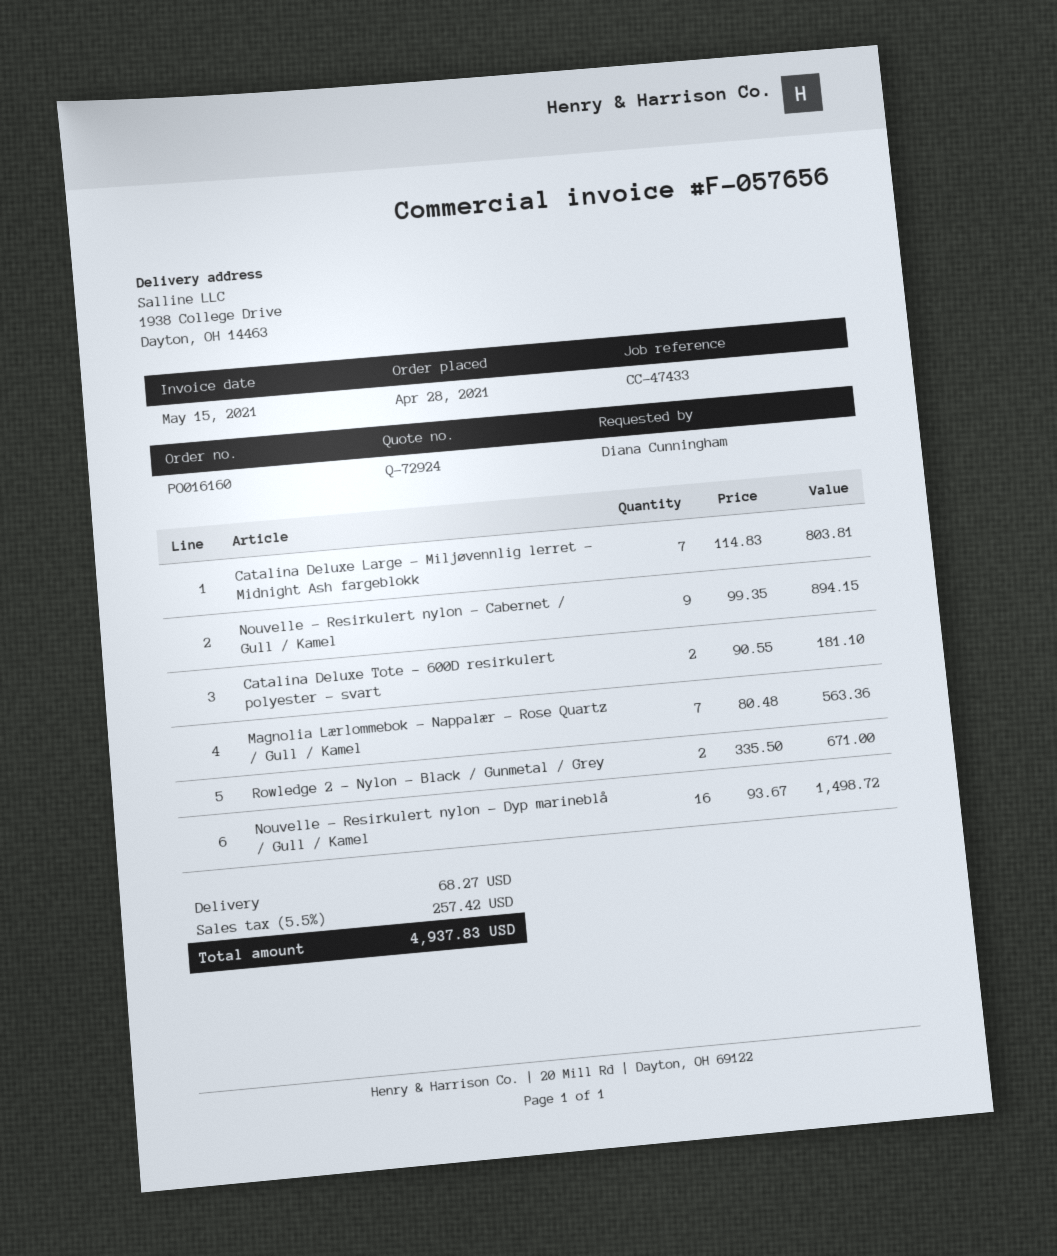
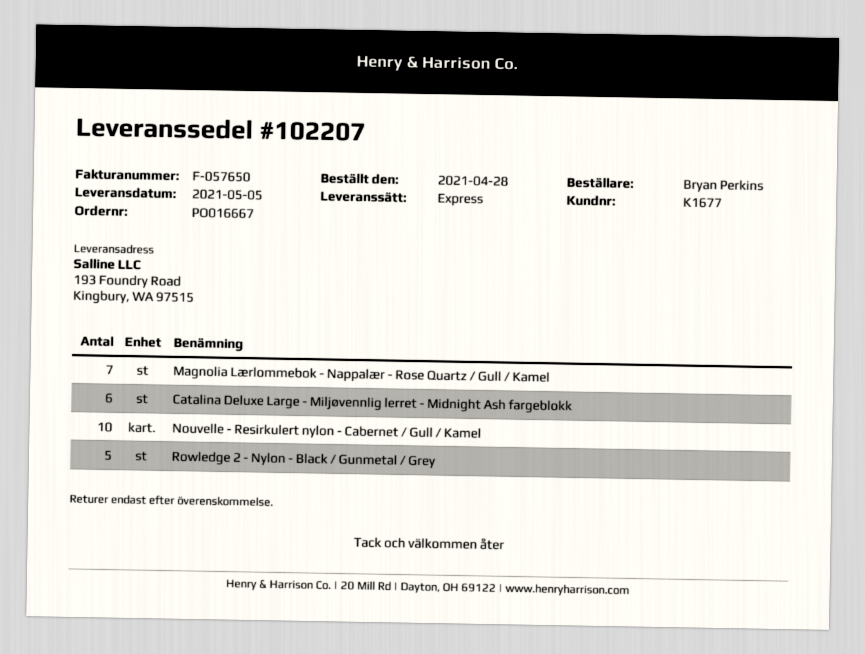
order number: PO016160 -> PO016667
invoice number: F-057656 -> F-057650
ordered by: Diana Cunningham -> Bryan Perkins
ship to: 1938 College Drive, Dayton, OH 14463 -> 193 Foundry Road, Kingbury, WA 97515
Catalina Deluxe Large - Miljøvennlig lerret - Midnight Ash fargeblokk: 7 -> 6
Nouvelle - Resirkulert nylon - Cabernet / Gull / Kamel: 9 -> 10
Catalina Deluxe Tote - 600D resirkulert polyester - svart: 2 -> none
Rowledge 2 - Nylon - Black / Gunmetal / Grey: 2 -> 5
Nouvelle - Resirkulert nylon - Dyp marineblå / Gull / Kamel: 16 -> none

